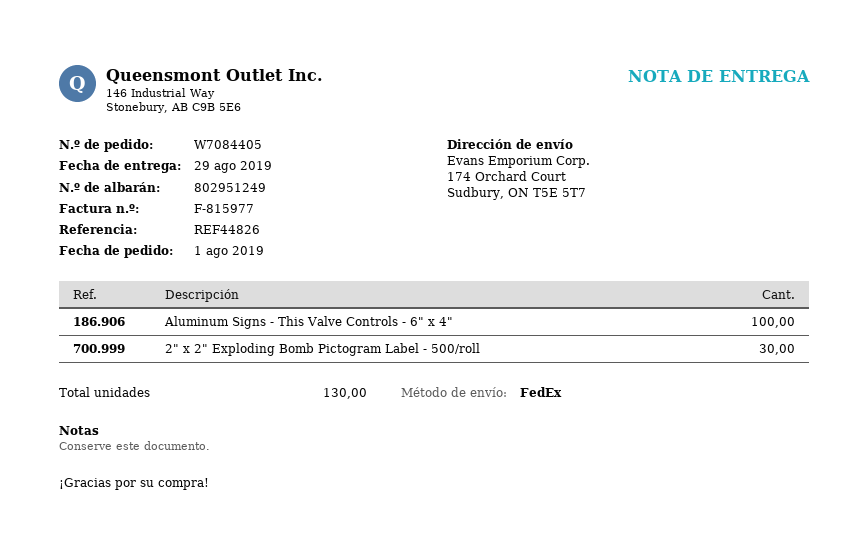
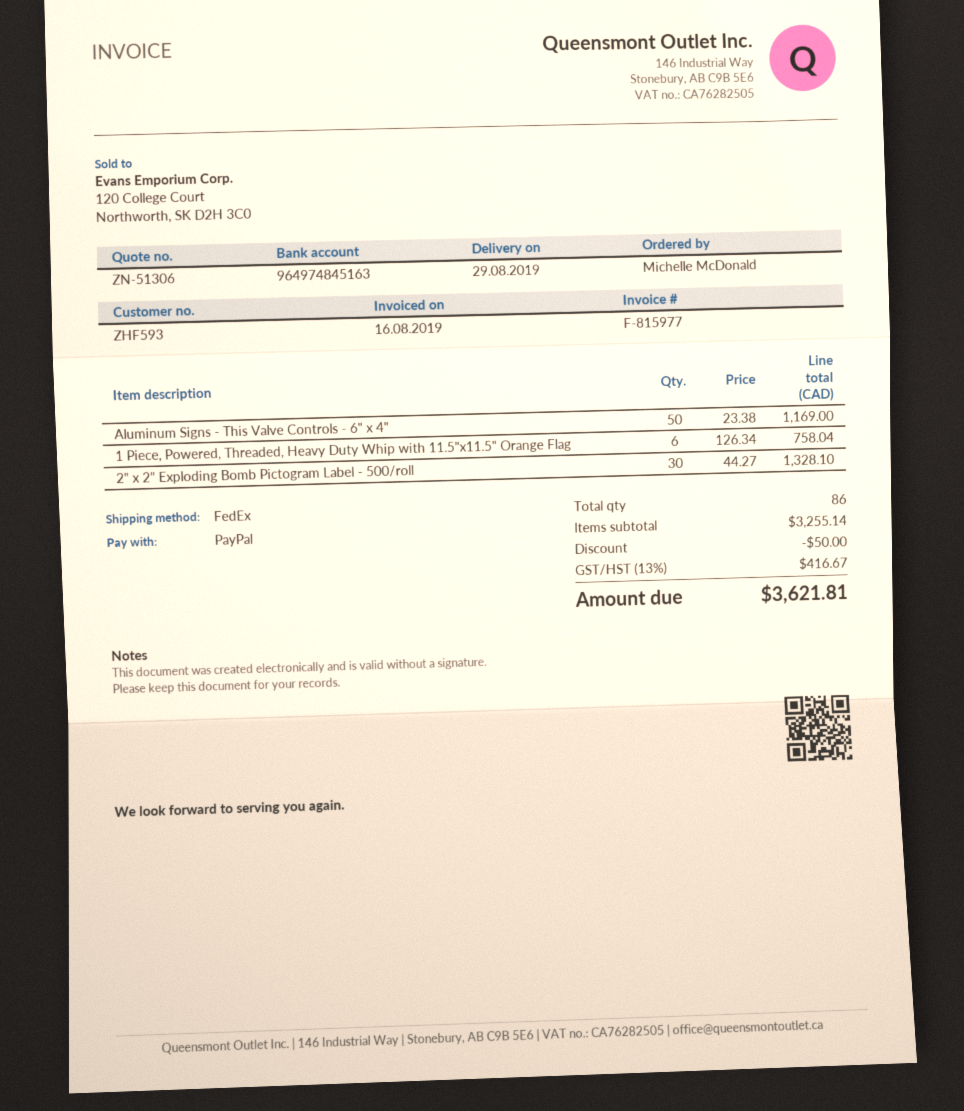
Aluminum Signs - This Valve Controls - 6" x 4": 100 -> 50
1 Piece, Powered, Threaded, Heavy Duty Whip with 11.5"x11.5" Orange Flag: none -> 6
total quantity: 130 -> 86

